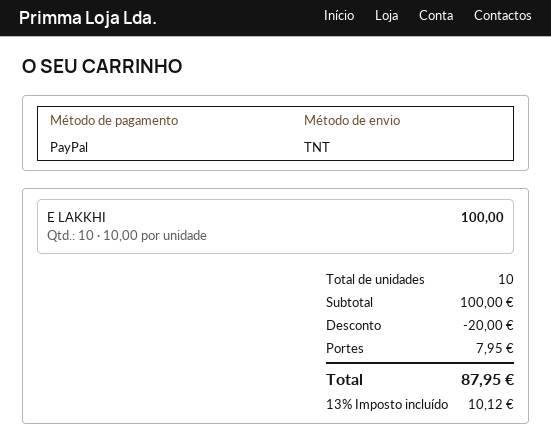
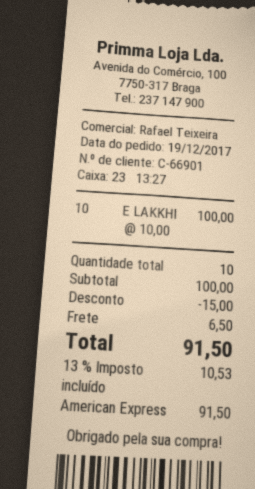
payment method: PayPal -> American Express
discount: 20.00 -> 15.00
shipping: 7.95 -> 6.50
tax: 13% = 10.12 -> 13% = 10.53
total: 87.95 -> 91.50

